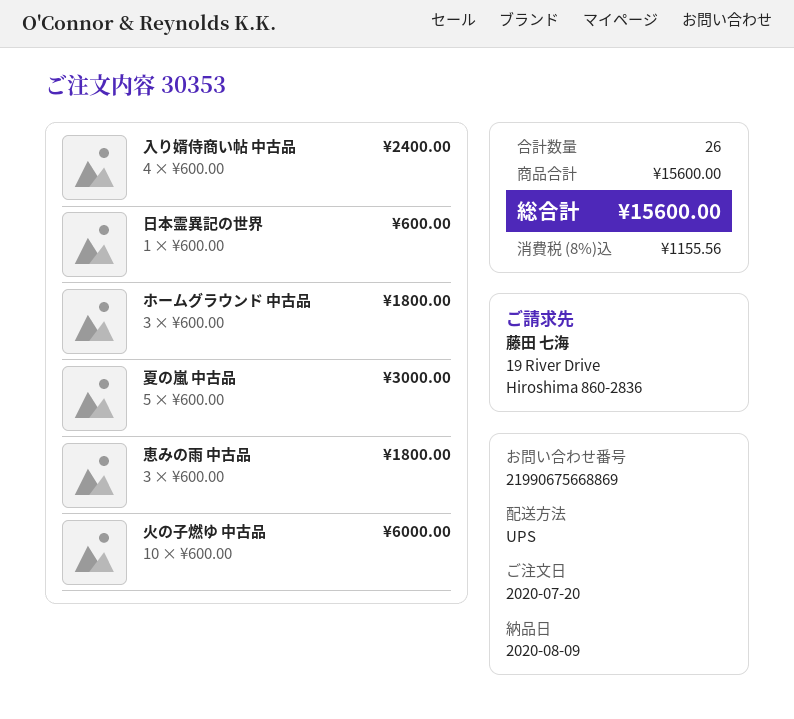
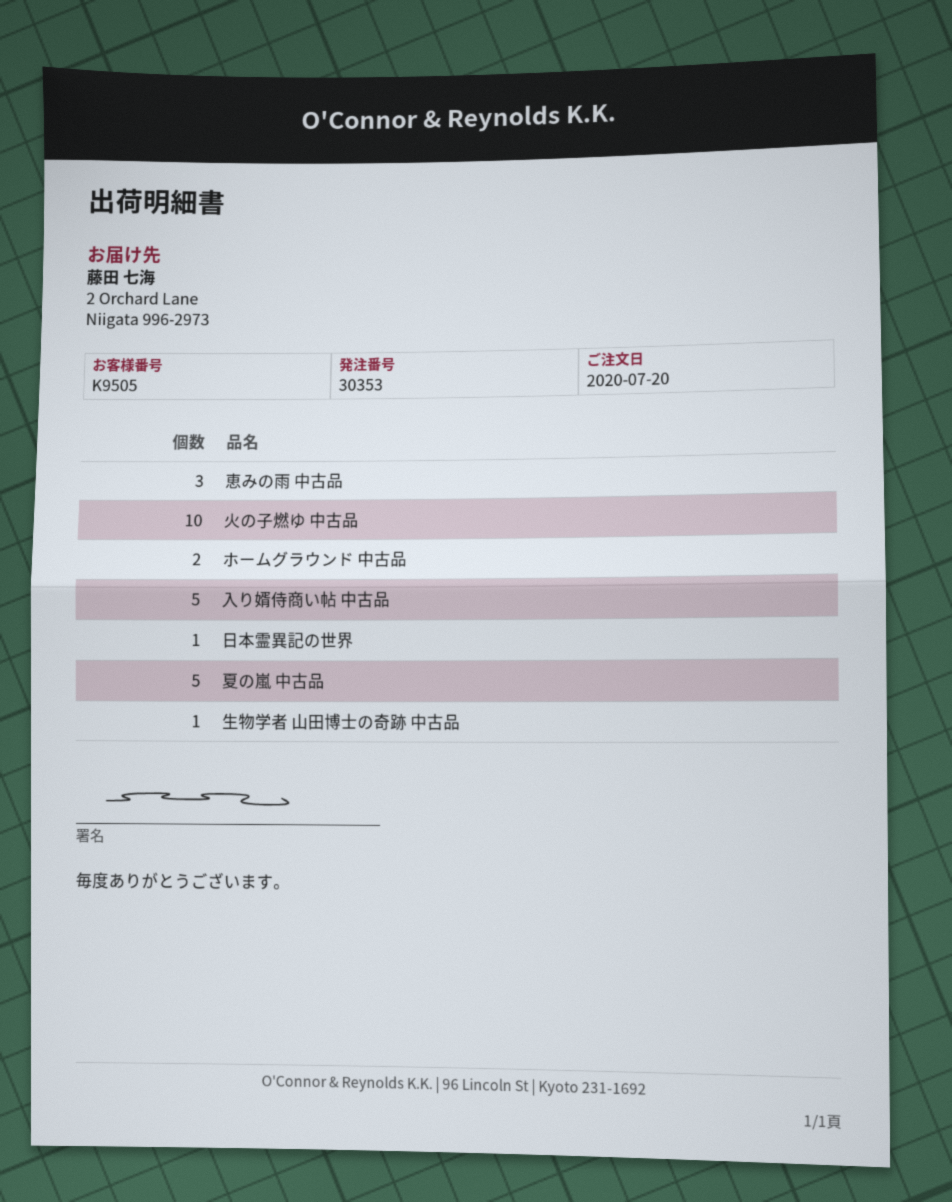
入り婿侍商い帖 中古品: 4 -> 5
ホームグラウンド 中古品: 3 -> 2
生物学者 山田博士の奇跡 中古品: none -> 1

